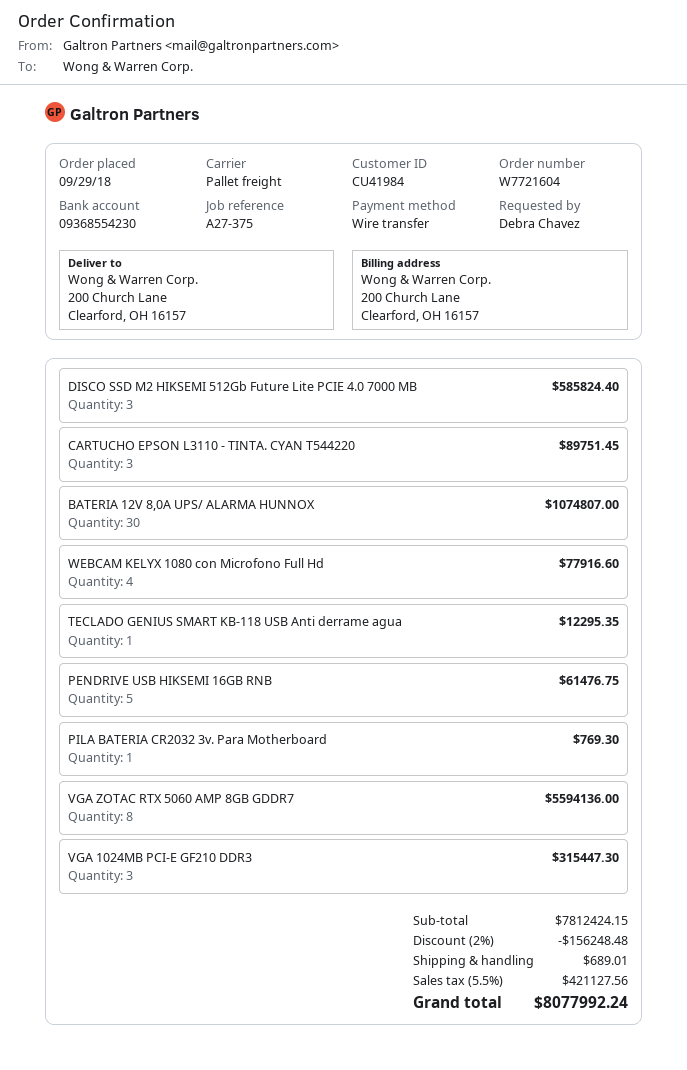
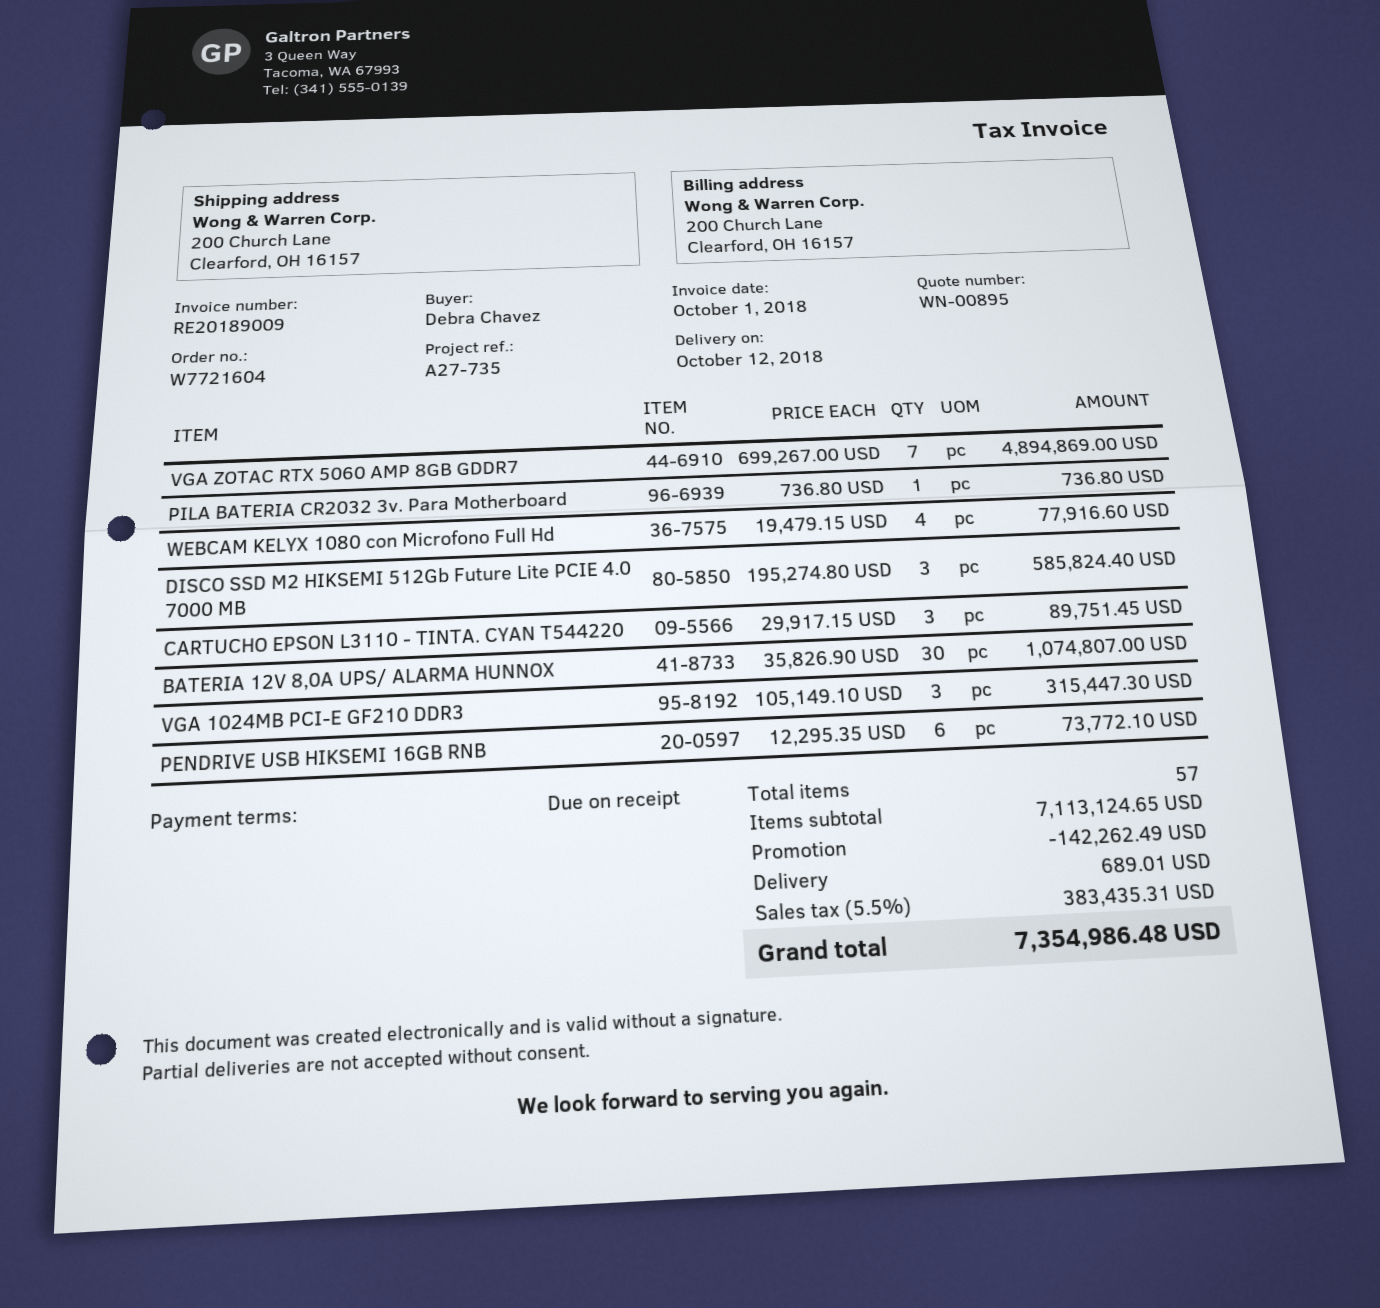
reference: A27-375 -> A27-735
TECLADO GENIUS SMART KB-118 USB Anti derrame agua: 1 for 12295.35 -> none
PENDRIVE USB HIKSEMI 16GB RNB: 5 for 61476.75 -> 6 for 73772.10
PILA BATERIA CR2032 3v. Para Motherboard: 1 for 769.30 -> 1 for 736.80
VGA ZOTAC RTX 5060 AMP 8GB GDDR7: 8 for 5594136.00 -> 7 for 4894869.00
subtotal: 7812424.15 -> 7113124.65
discount: 156248.48 -> 142262.49
tax: 5.5% = 421127.56 -> 5.5% = 383435.31
total: 8077992.24 -> 7354986.48

